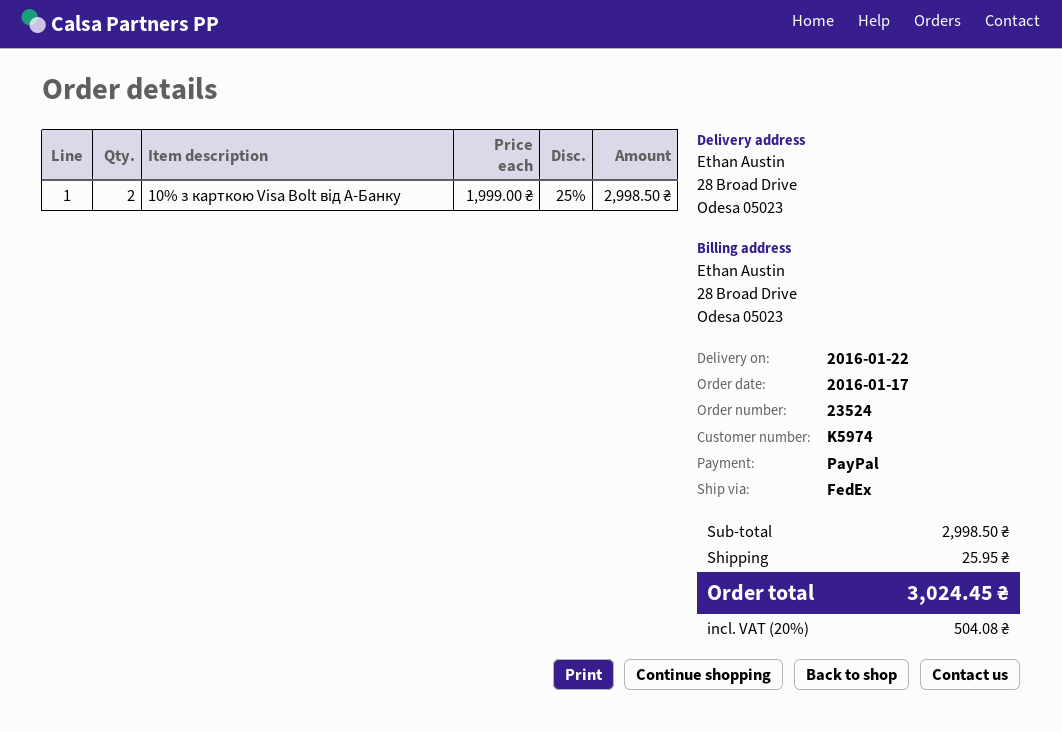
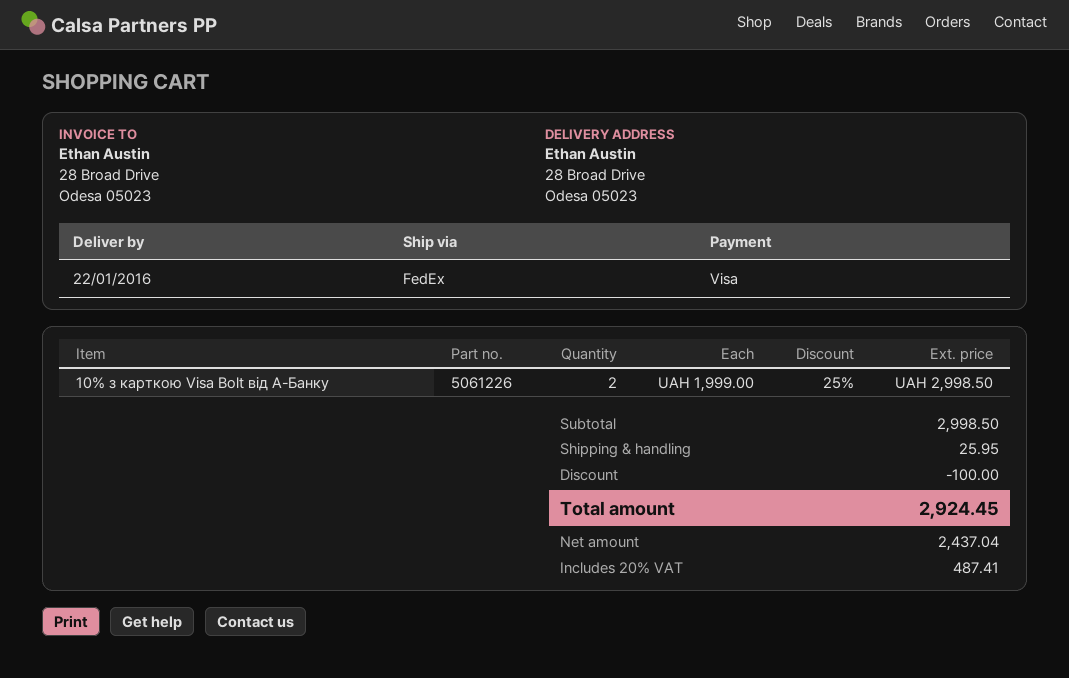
payment method: PayPal -> Visa
discount: none -> 100.00
tax: 20% = 504.08 -> 20% = 487.41
total: 3024.45 -> 2924.45

